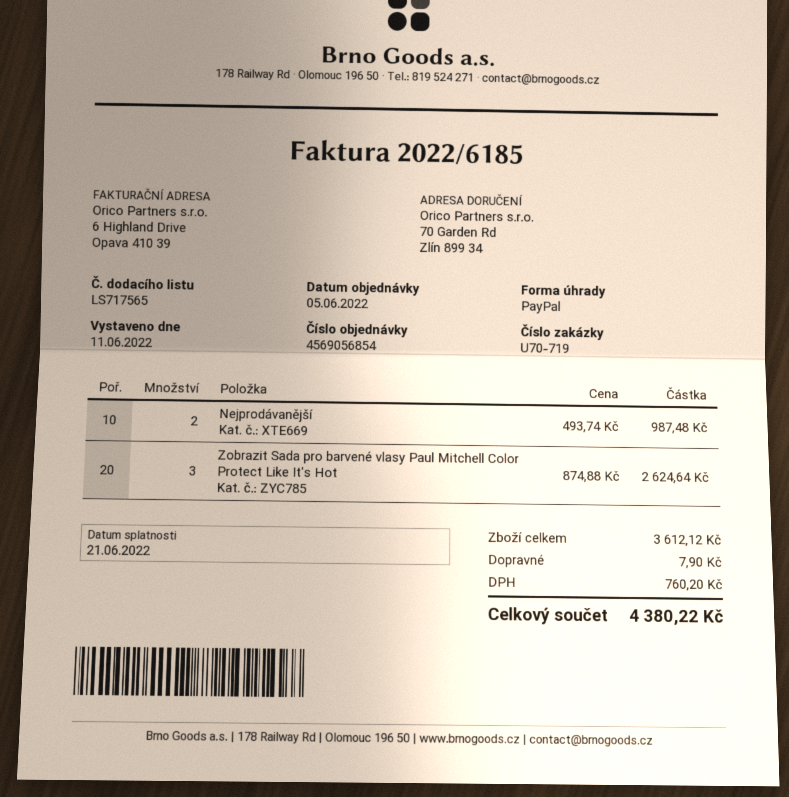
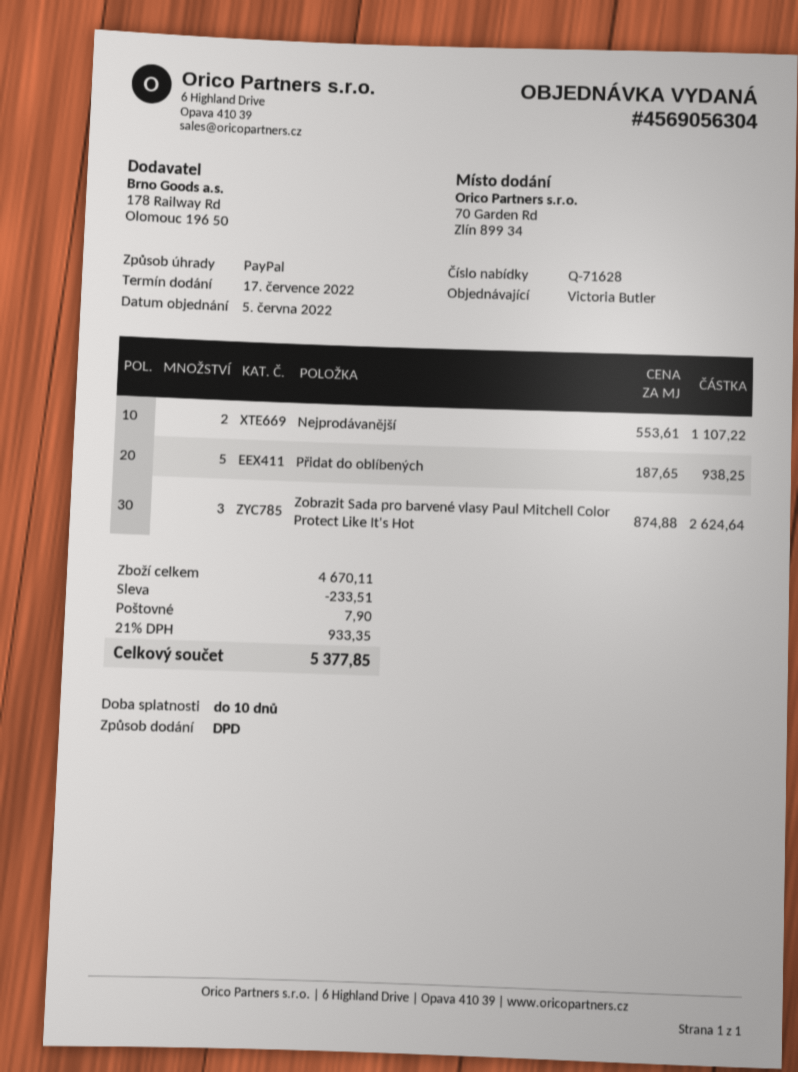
order number: 4569056854 -> 4569056304
Nejprodávanější: 2 x 493.74 = 987.48 -> 2 x 553.61 = 1107.22
Přidat do oblíbených: none -> 5 x 187.65 = 938.25
subtotal: 3612.12 -> 4670.11
discount: none -> 233.51
tax: 760.20 -> 933.35
total: 4380.22 -> 5377.85

